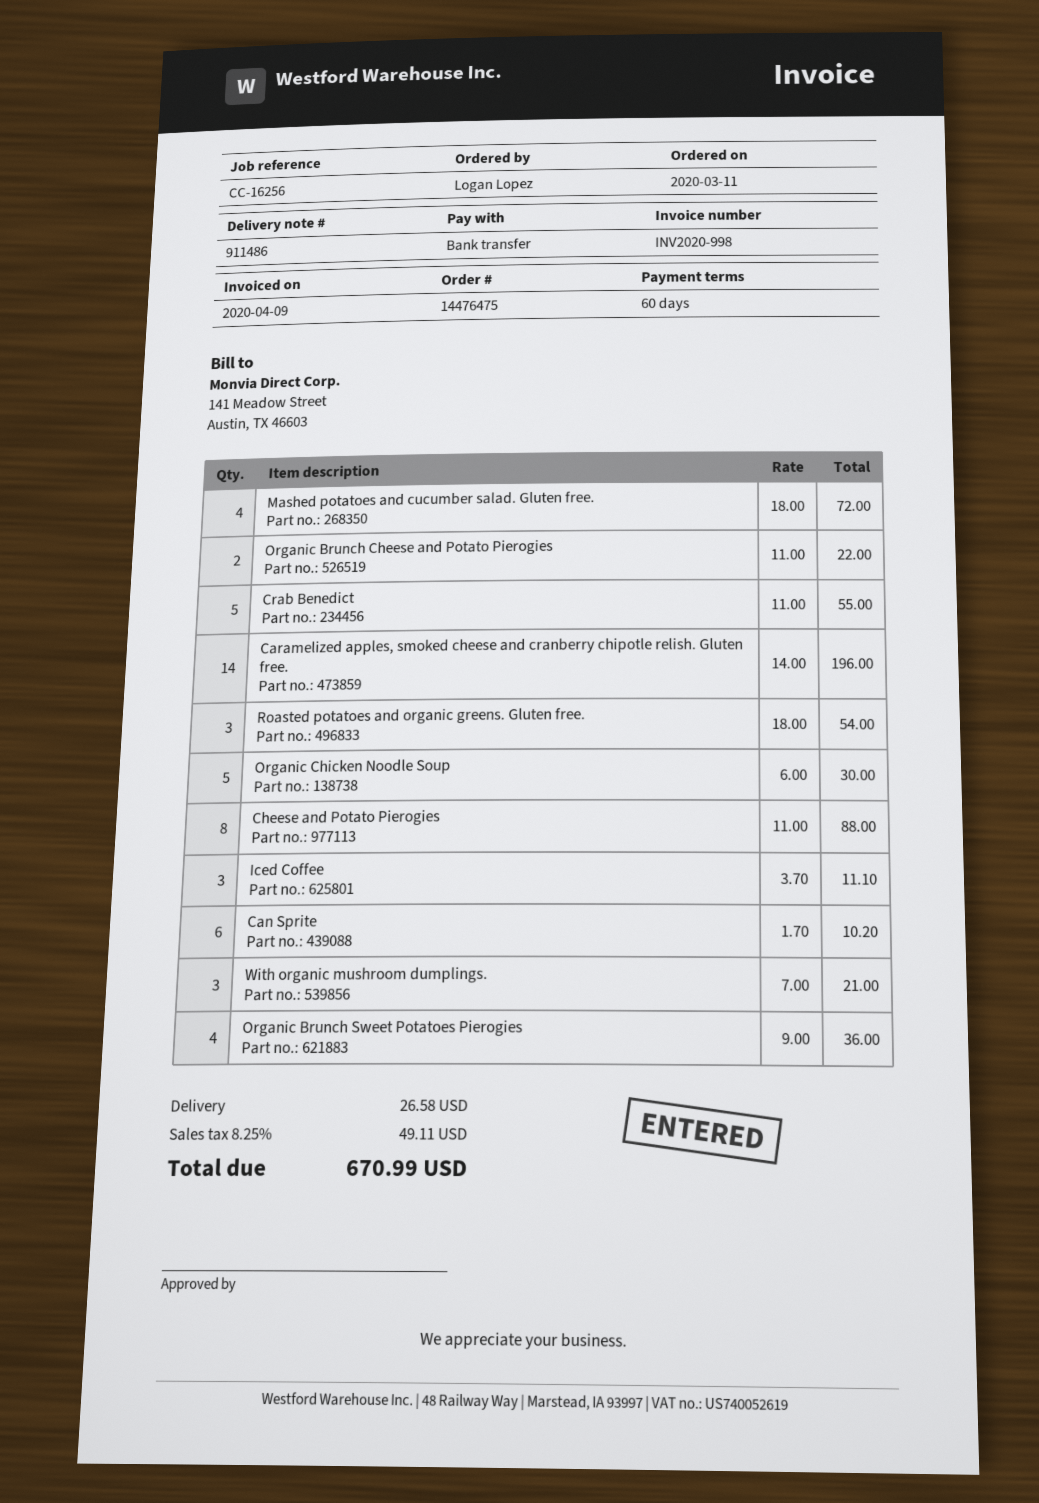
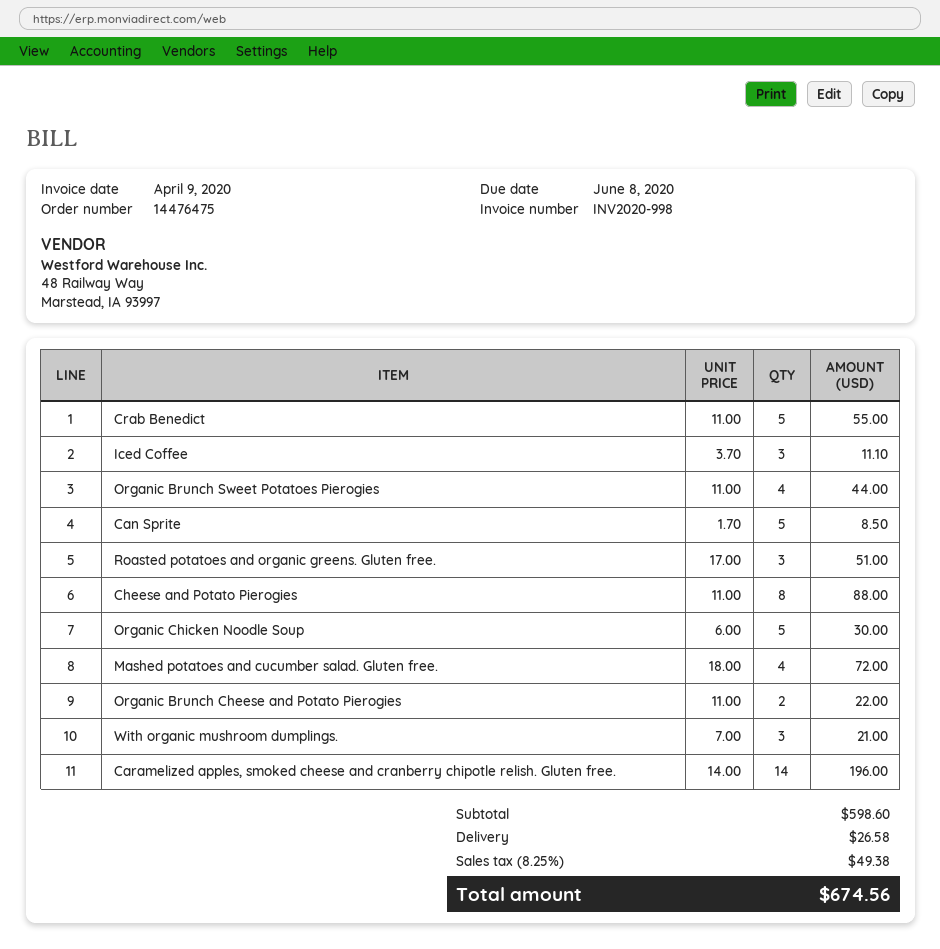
Roasted potatoes and organic greens. Gluten free.: 3 x 18.00 = 54.00 -> 3 x 17.00 = 51.00
Can Sprite: 6 x 1.70 = 10.20 -> 5 x 1.70 = 8.50
Organic Brunch Sweet Potatoes Pierogies: 4 x 9.00 = 36.00 -> 4 x 11.00 = 44.00
tax: 8.25% = 49.11 -> 8.25% = 49.38
total: 670.99 -> 674.56

